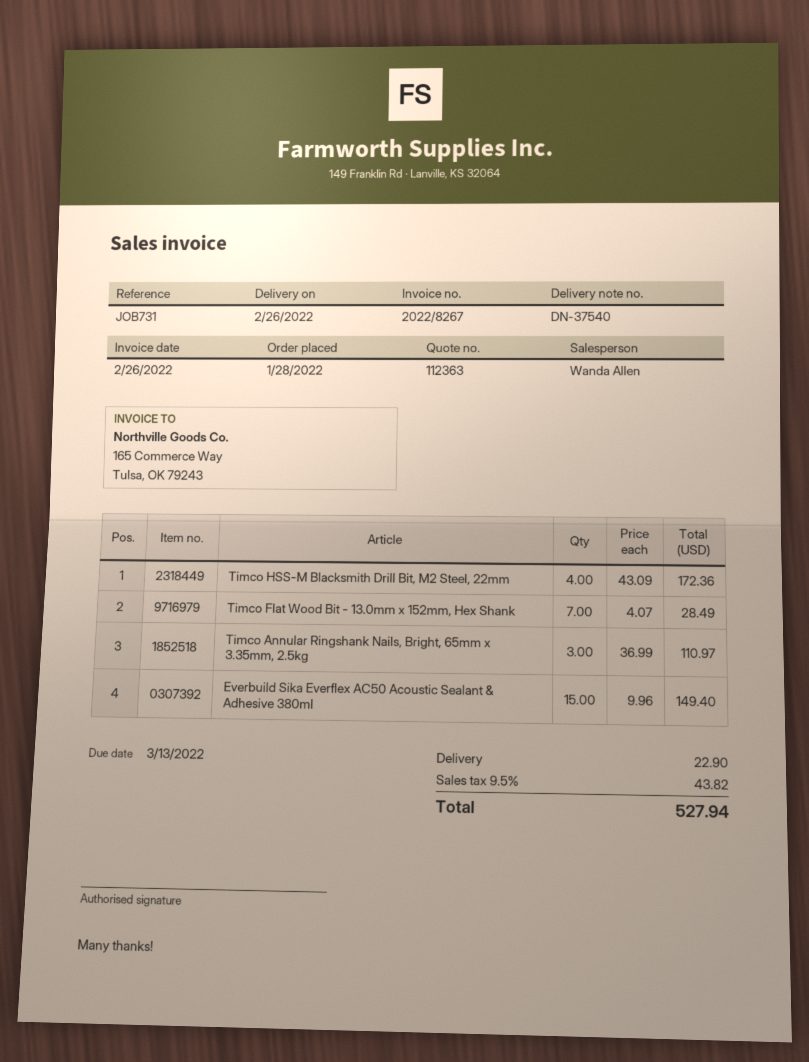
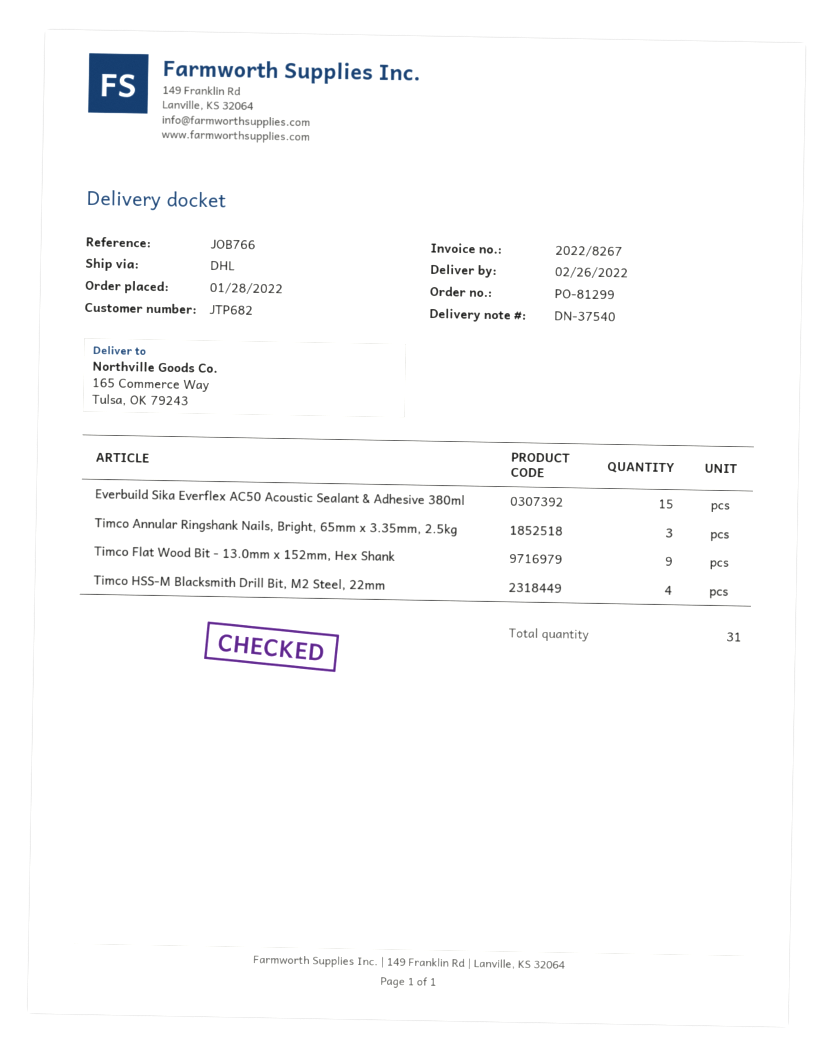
reference: JOB731 -> JOB766
Timco Flat Wood Bit - 13.0mm x 152mm, Hex Shank: 7 -> 9

